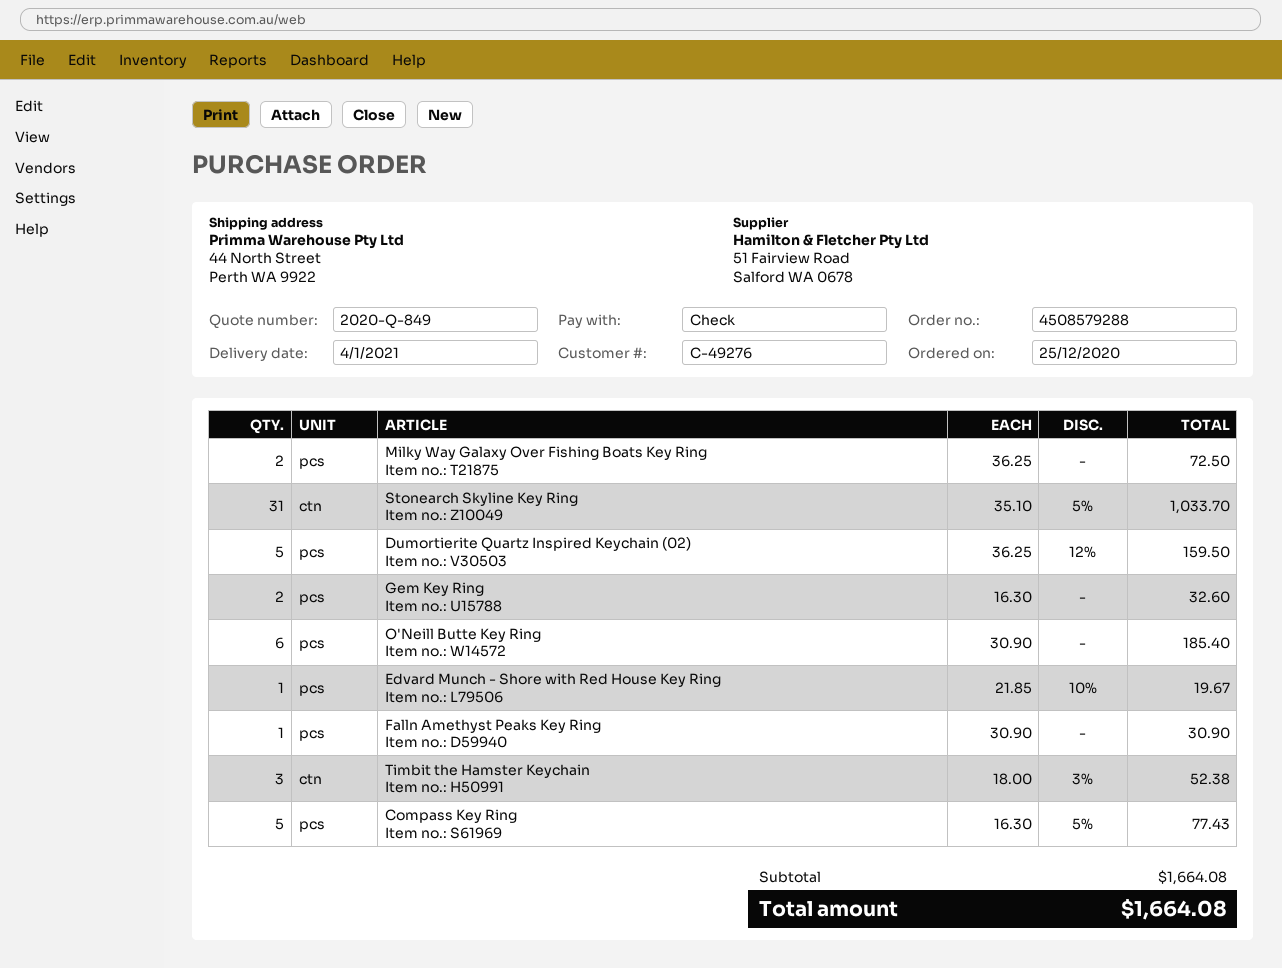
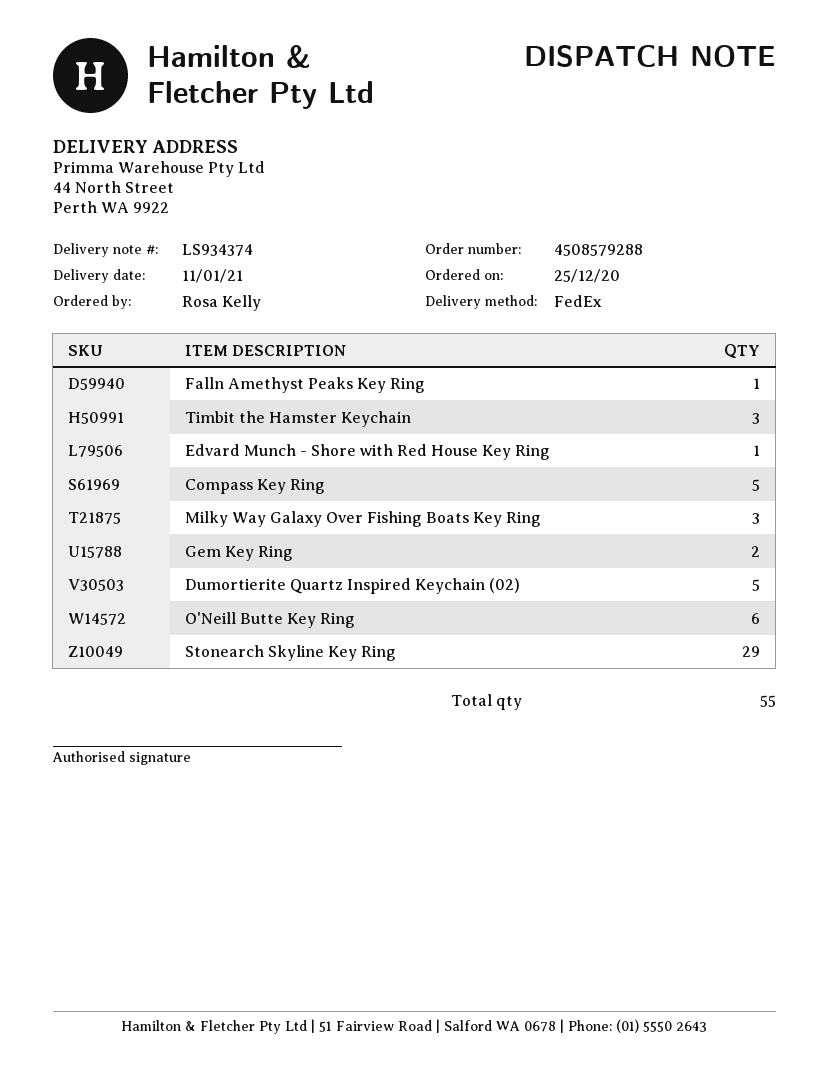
delivery date: 2021-01-04 -> 2021-01-11
Milky Way Galaxy Over Fishing Boats Key Ring: 2 -> 3
Stonearch Skyline Key Ring: 31 -> 29

